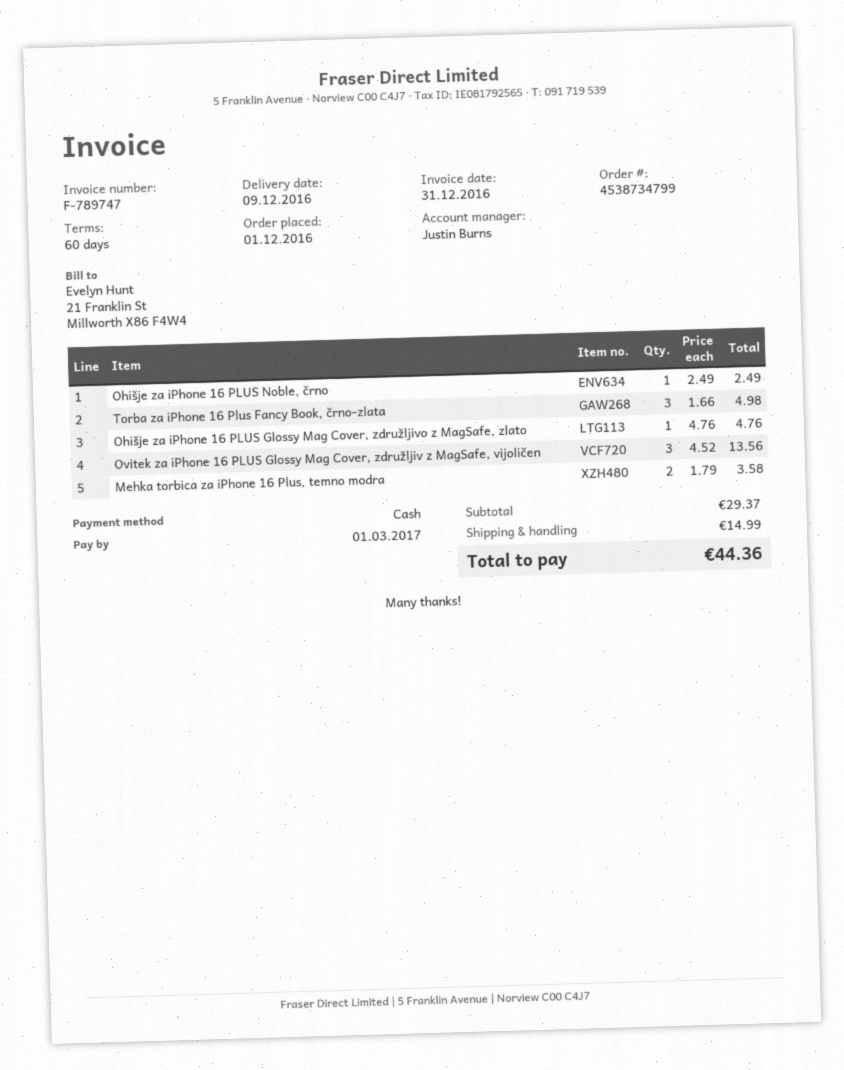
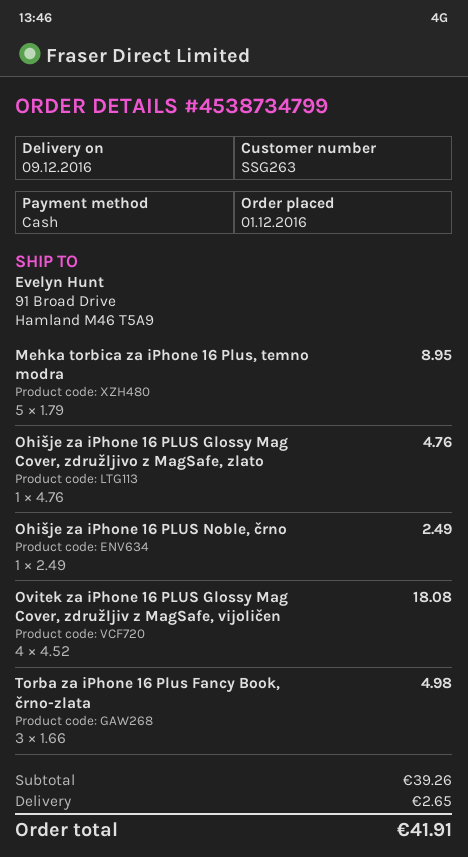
Ovitek za iPhone 16 PLUS Glossy Mag Cover, združljiv z MagSafe, vijoličen: 3 x 4.52 = 13.56 -> 4 x 4.52 = 18.08
Mehka torbica za iPhone 16 Plus, temno modra: 2 x 1.79 = 3.58 -> 5 x 1.79 = 8.95
subtotal: 29.37 -> 39.26
shipping: 14.99 -> 2.65
total: 44.36 -> 41.91

